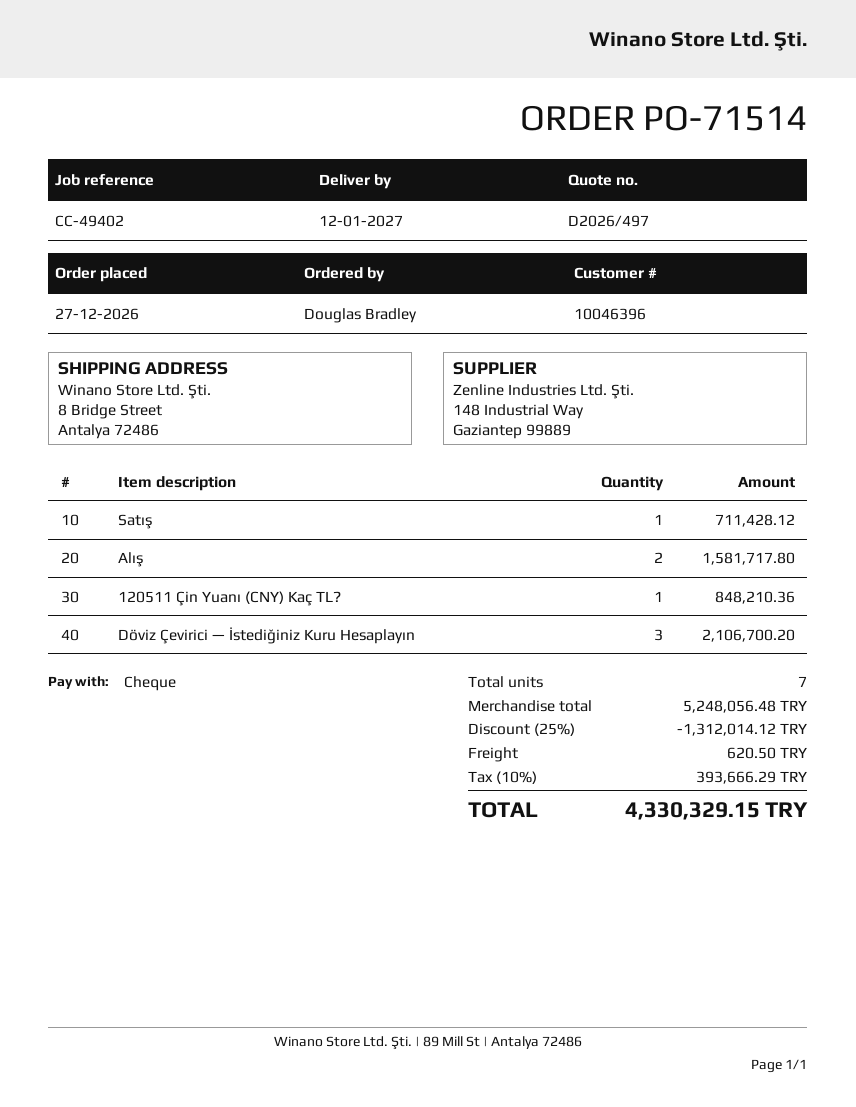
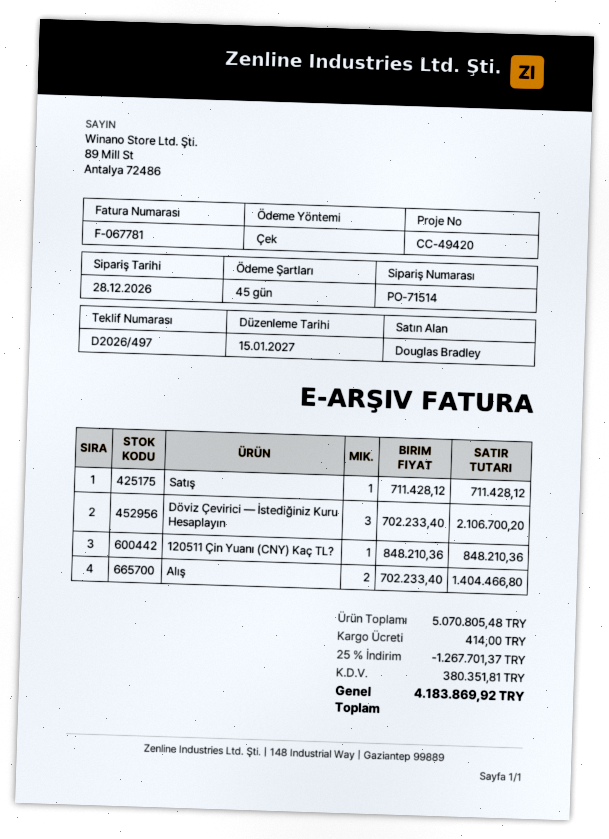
order date: 2026-12-27 -> 2026-12-28
reference: CC-49402 -> CC-49420
Alış: 2 for 1581717.80 -> 2 for 1404466.80
subtotal: 5248056.48 -> 5070805.48
discount: 25% = 1312014.12 -> 25% = 1267701.37
shipping: 620.50 -> 414.00
tax: 393666.29 -> 380351.81
total: 4330329.15 -> 4183869.92

